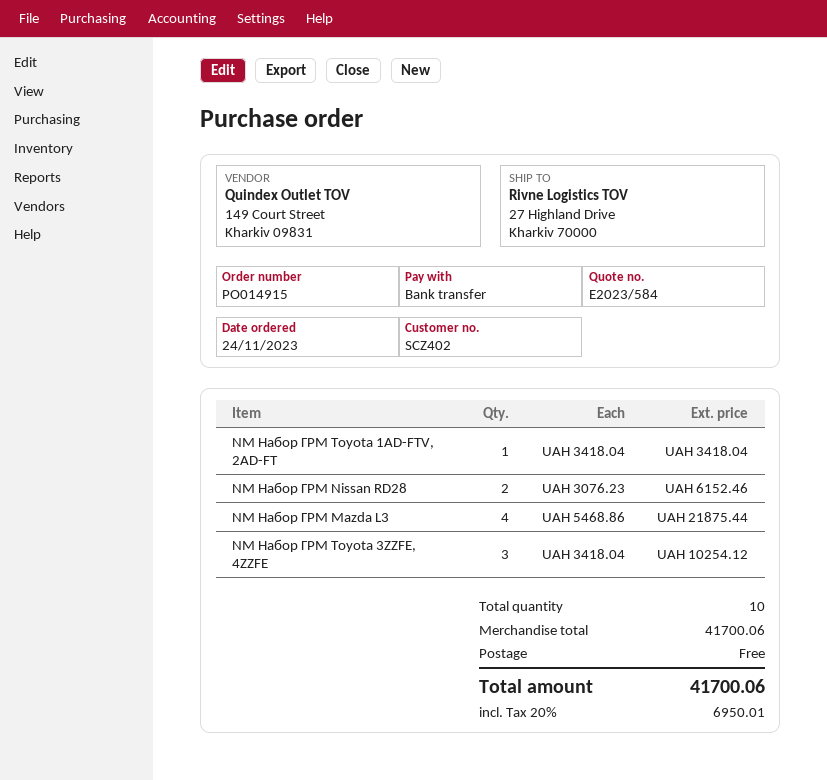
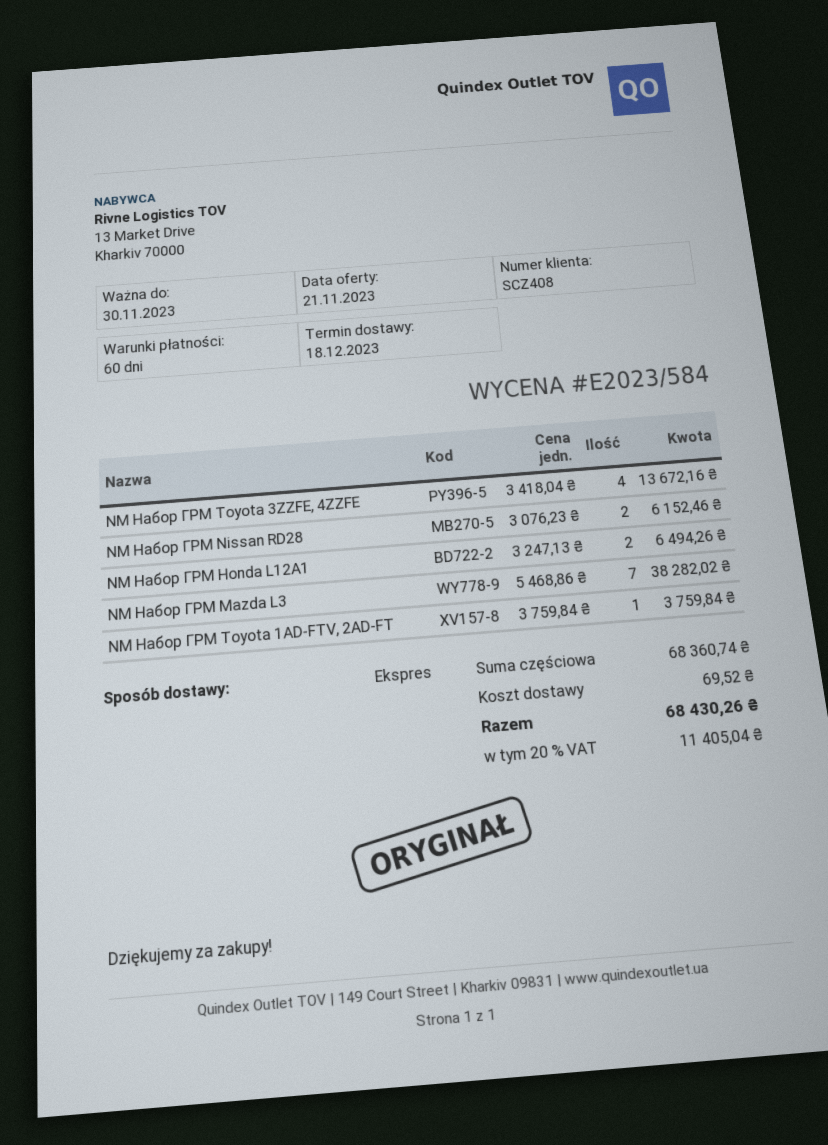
customer number: SCZ402 -> SCZ408
NM Набор ГРМ Toyota 1AD-FTV, 2AD-FT: 1 x 3418.04 = 3418.04 -> 1 x 3759.84 = 3759.84
NM Набор ГРМ Mazda L3: 4 x 5468.86 = 21875.44 -> 7 x 5468.86 = 38282.02
NM Набор ГРМ Toyota 3ZZFE, 4ZZFE: 3 x 3418.04 = 10254.12 -> 4 x 3418.04 = 13672.16
NM Набор ГРМ Honda L12A1: none -> 2 x 3247.13 = 6494.26
subtotal: 41700.06 -> 68360.74
shipping: 0.00 -> 69.52
tax: 20% = 6950.01 -> 20% = 11405.04
total: 41700.06 -> 68430.26

